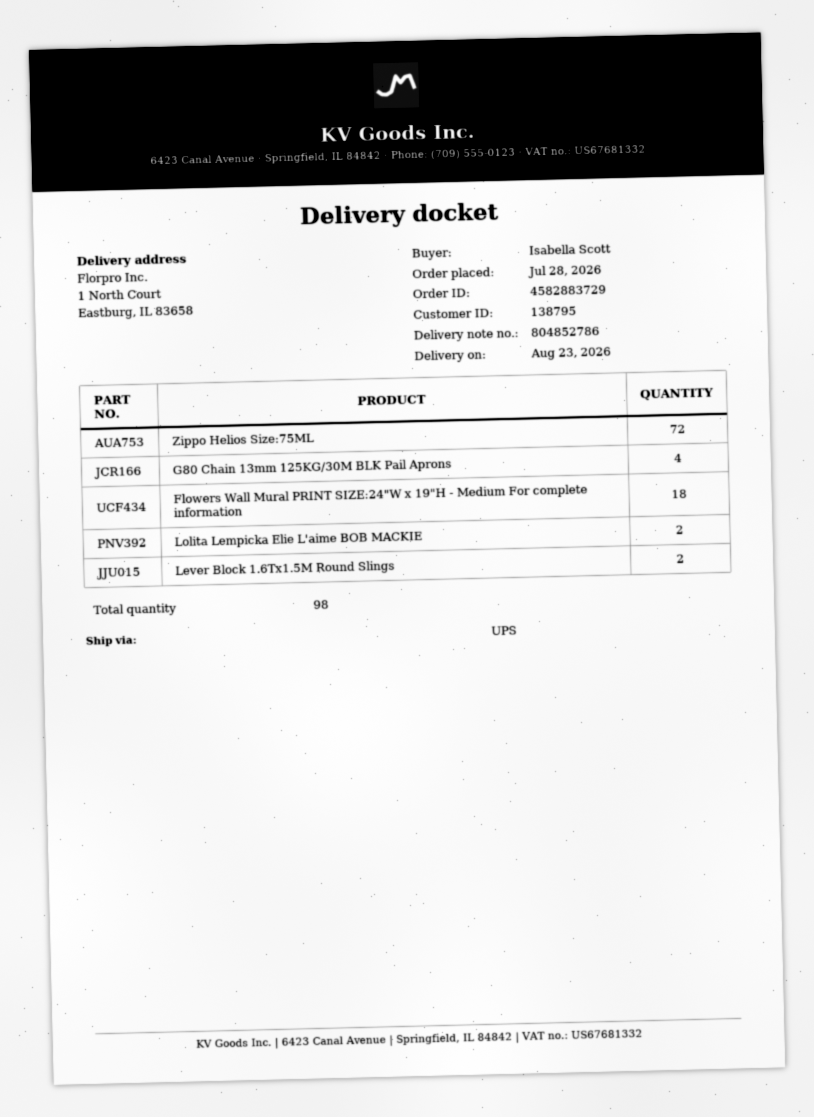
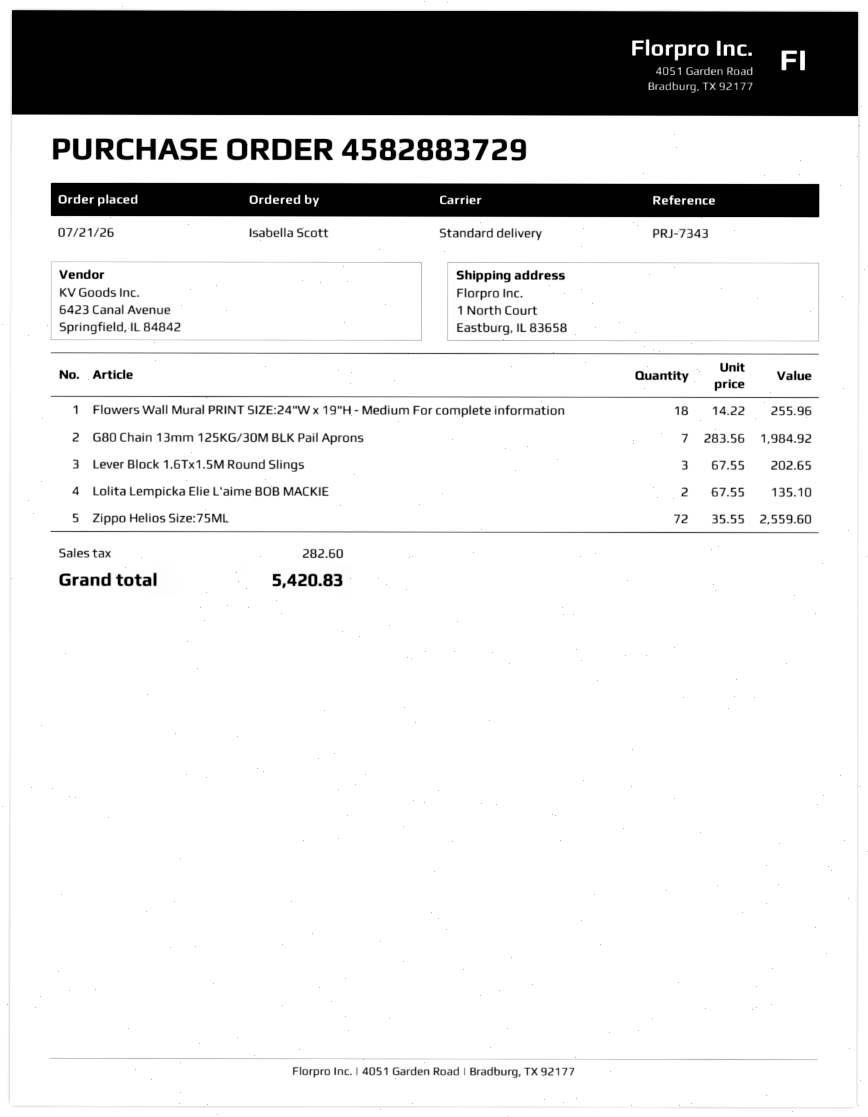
order date: 2026-07-28 -> 2026-07-21
shipping method: UPS -> standard
G80 Chain 13mm 125KG/30M BLK Pail Aprons: 4 -> 7
Lever Block 1.6Tx1.5M Round Slings: 2 -> 3

